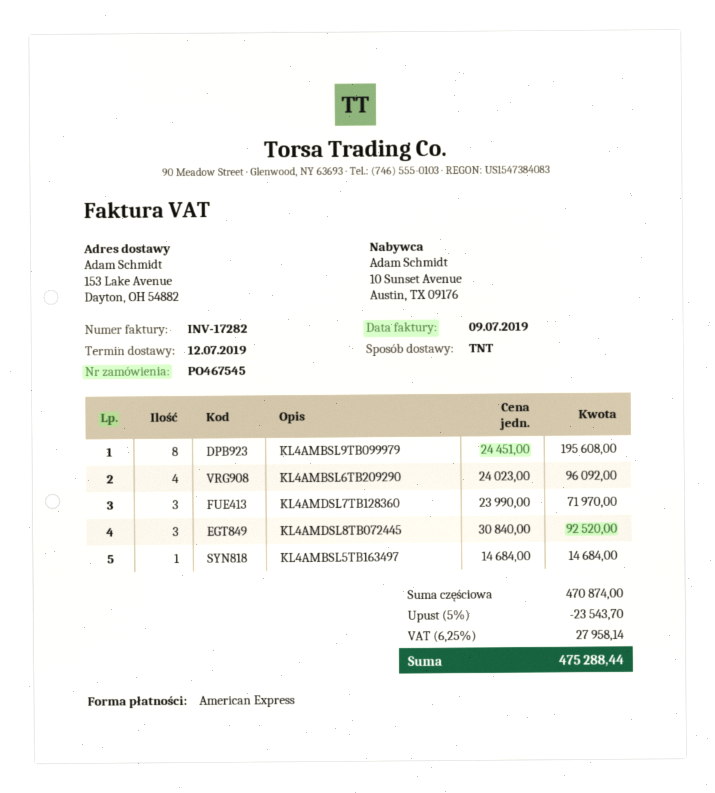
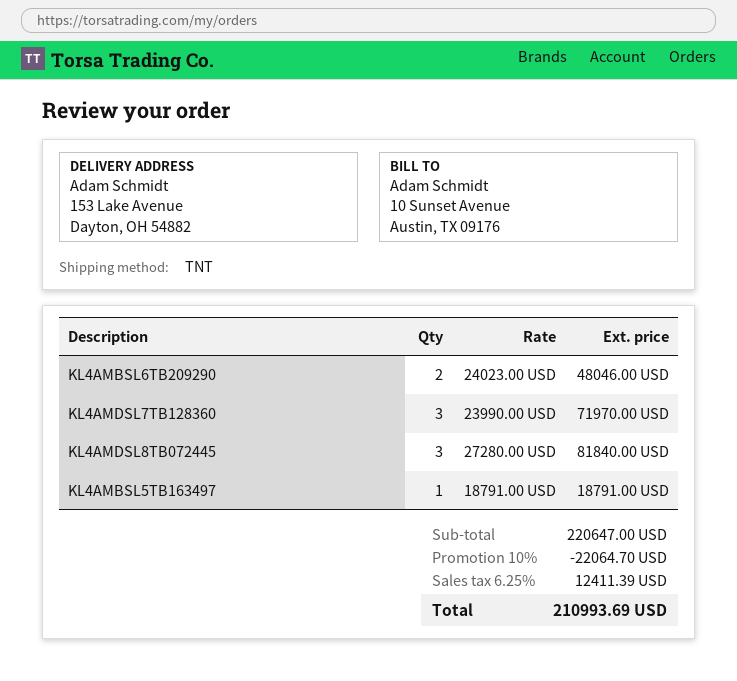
KL4AMBSL9TB099979: 8 x 24451.00 = 195608.00 -> none
KL4AMBSL6TB209290: 4 x 24023.00 = 96092.00 -> 2 x 24023.00 = 48046.00
KL4AMDSL8TB072445: 3 x 30840.00 = 92520.00 -> 3 x 27280.00 = 81840.00
KL4AMBSL5TB163497: 1 x 14684.00 = 14684.00 -> 1 x 18791.00 = 18791.00
subtotal: 470874.00 -> 220647.00
discount: 5% = 23543.70 -> 10% = 22064.70
tax: 6.25% = 27958.14 -> 6.25% = 12411.39
total: 475288.44 -> 210993.69

